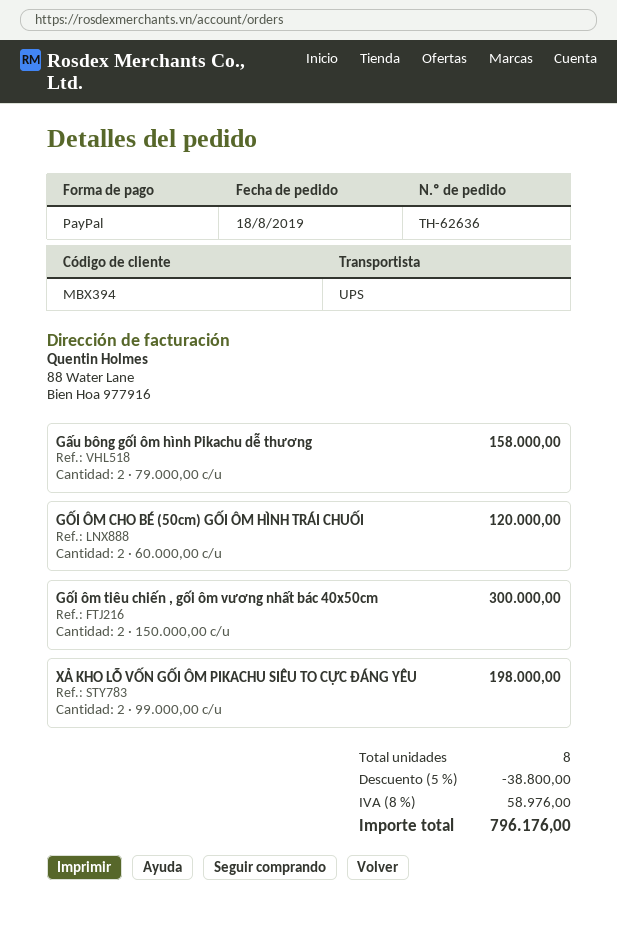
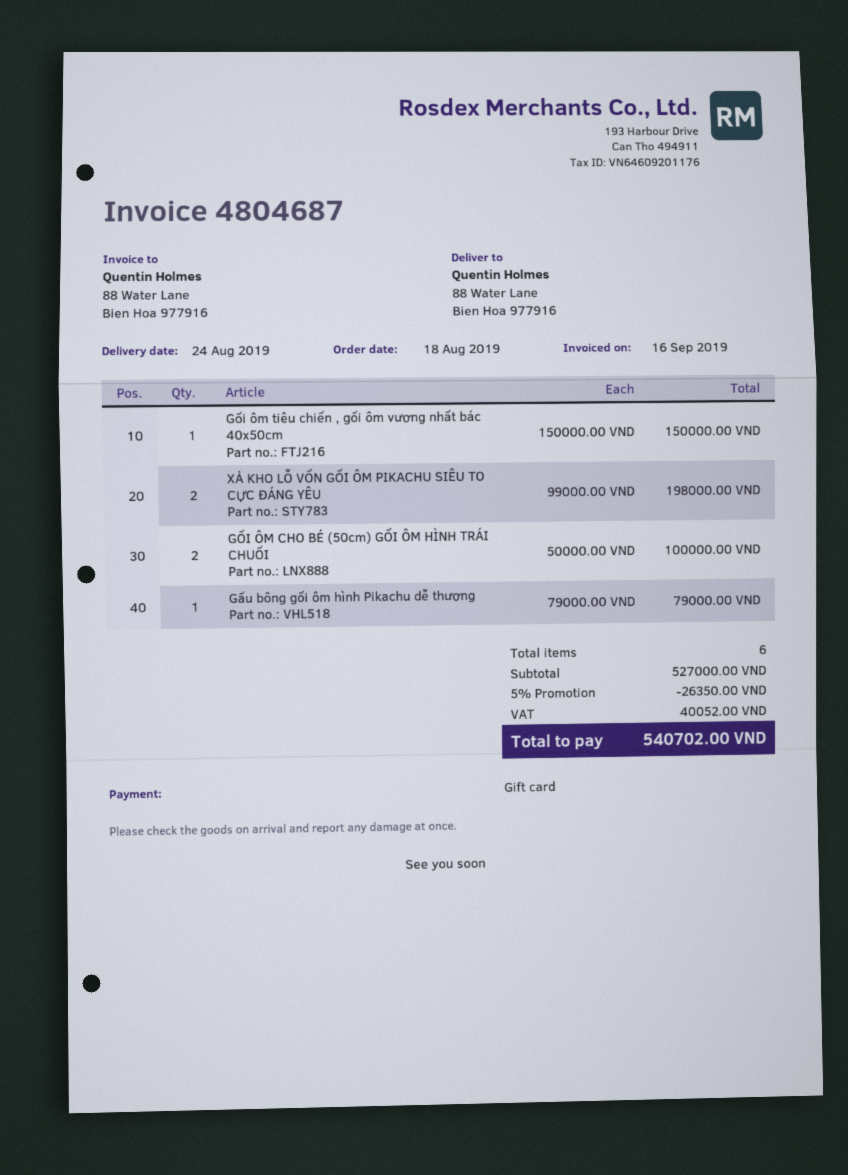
payment method: PayPal -> gift card
Gấu bông gối ôm hình Pikachu dễ thương: 2 x 79000.00 = 158000.00 -> 1 x 79000.00 = 79000.00
GỐI ÔM CHO BÉ (50cm) GỐI ÔM HÌNH TRÁI CHUỐI: 2 x 60000.00 = 120000.00 -> 2 x 50000.00 = 100000.00
Gối ôm tiêu chiến , gối ôm vương nhất bác 40x50cm: 2 x 150000.00 = 300000.00 -> 1 x 150000.00 = 150000.00
total quantity: 8 -> 6
discount: 5% = 38800.00 -> 5% = 26350.00
tax: 58976.00 -> 40052.00
total: 796176.00 -> 540702.00

